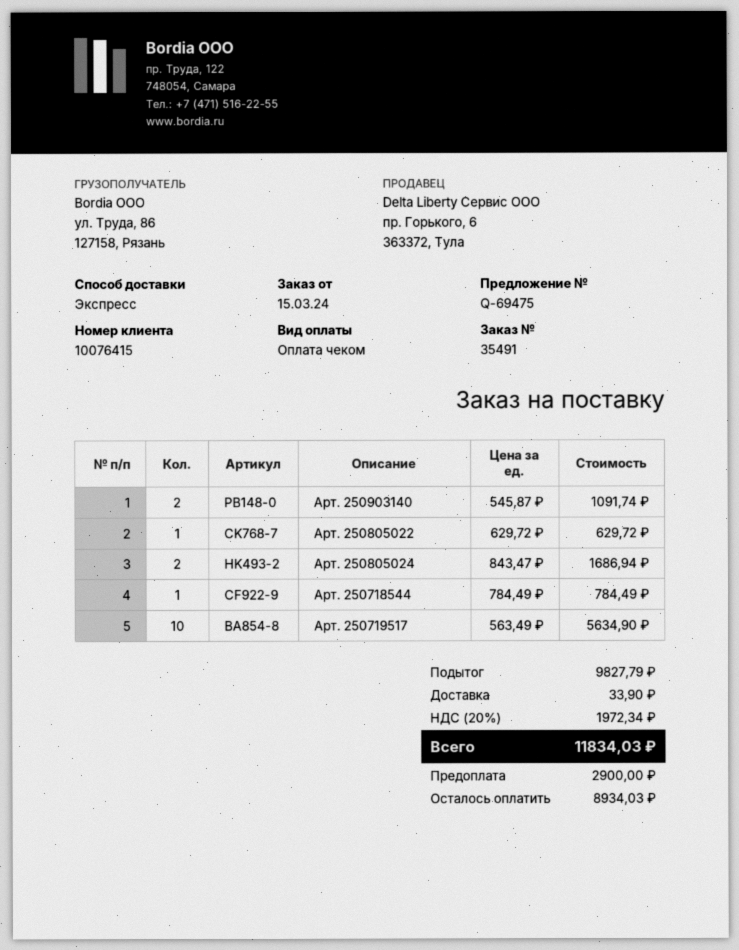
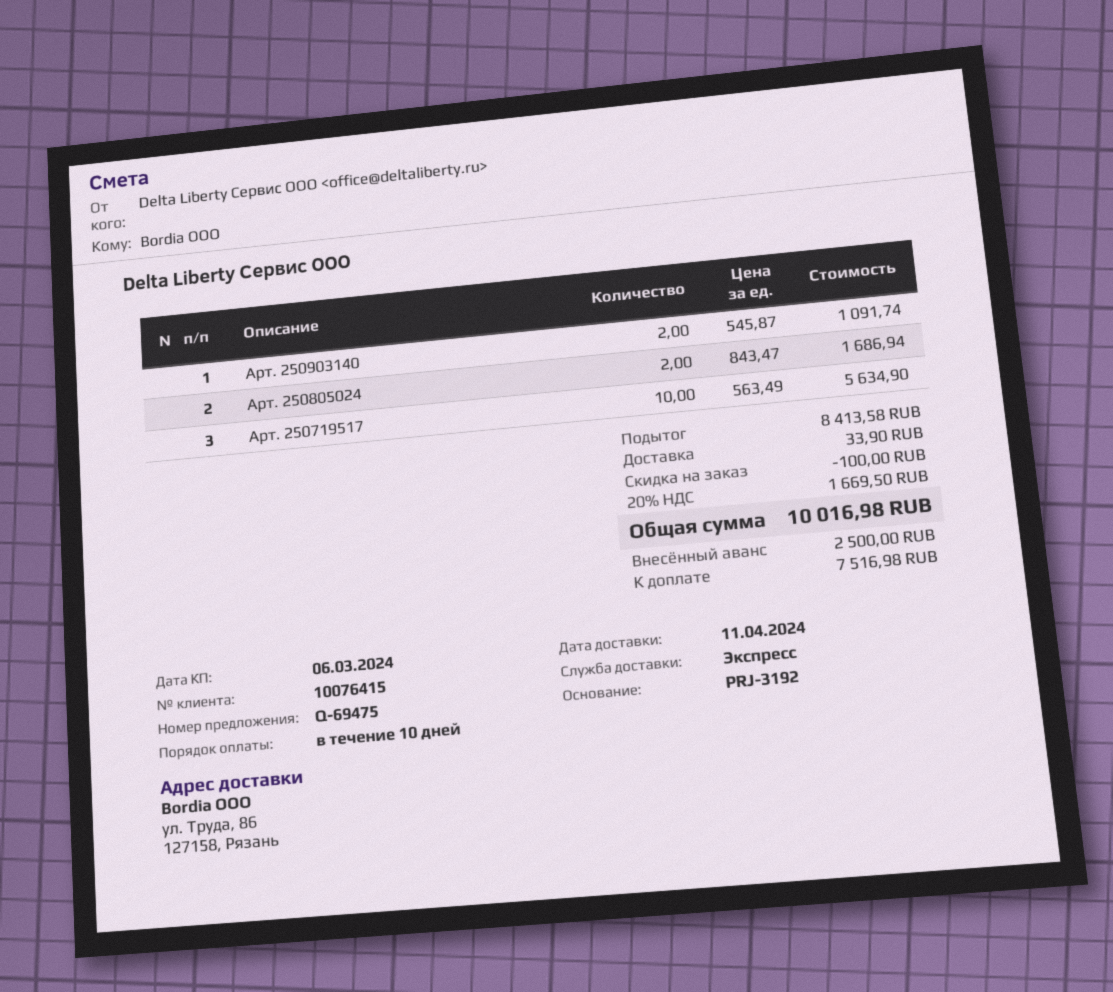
Арт. 250805022: 1 x 629.72 = 629.72 -> none
Арт. 250718544: 1 x 784.49 = 784.49 -> none
subtotal: 9827.79 -> 8413.58
discount: none -> 100.00
tax: 20% = 1972.34 -> 20% = 1669.50
total: 11834.03 -> 10016.98
deposit: 2900.00 -> 2500.00
balance: 8934.03 -> 7516.98

